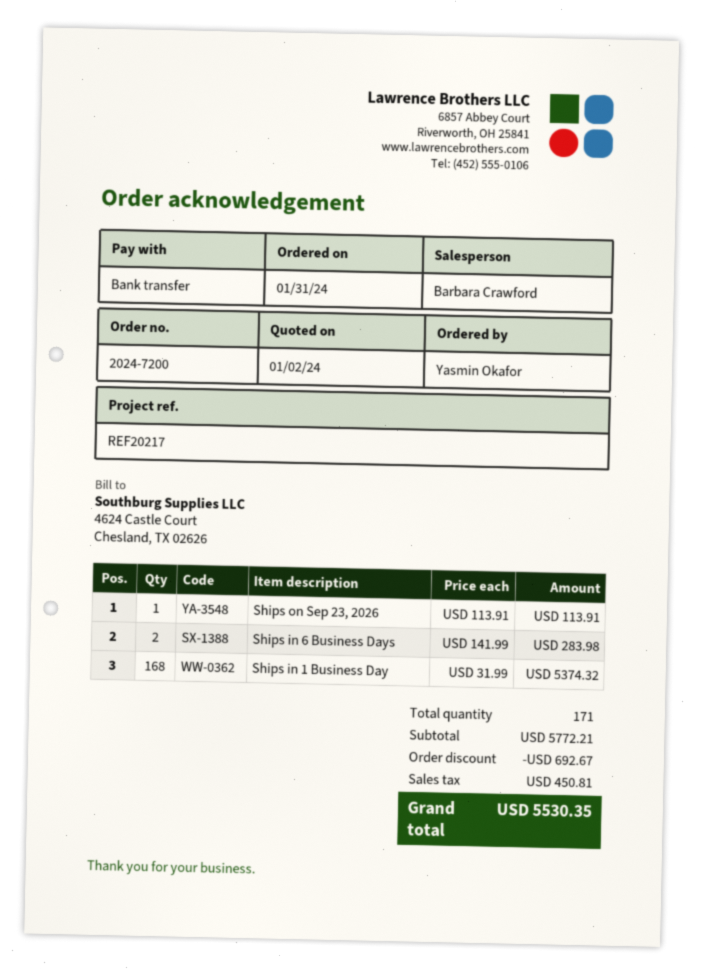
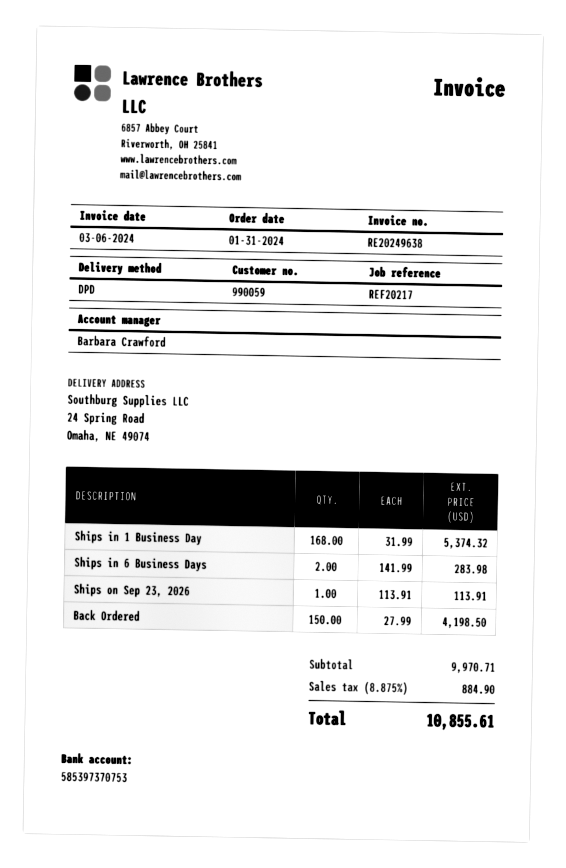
Back Ordered: none -> 150 x 27.99 = 4198.50
subtotal: 5772.21 -> 9970.71
discount: 692.67 -> none
tax: 450.81 -> 884.90
total: 5530.35 -> 10855.61

